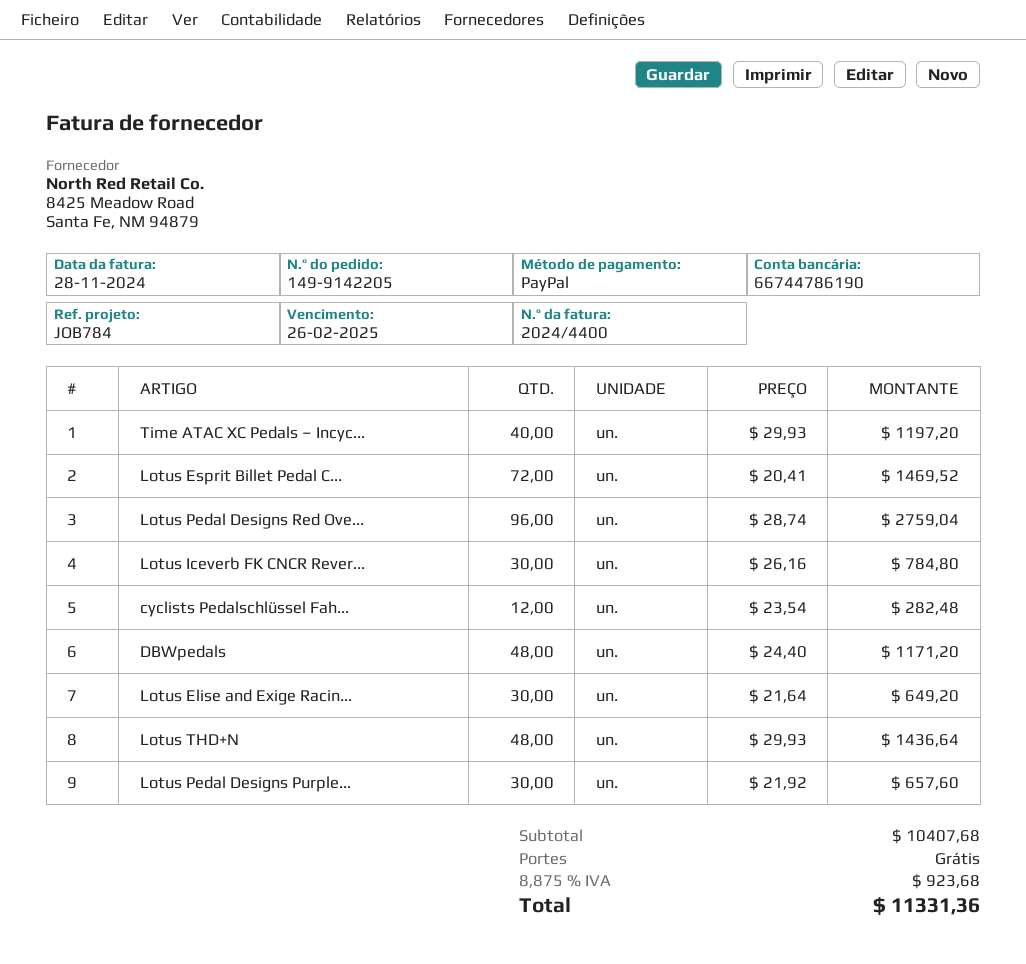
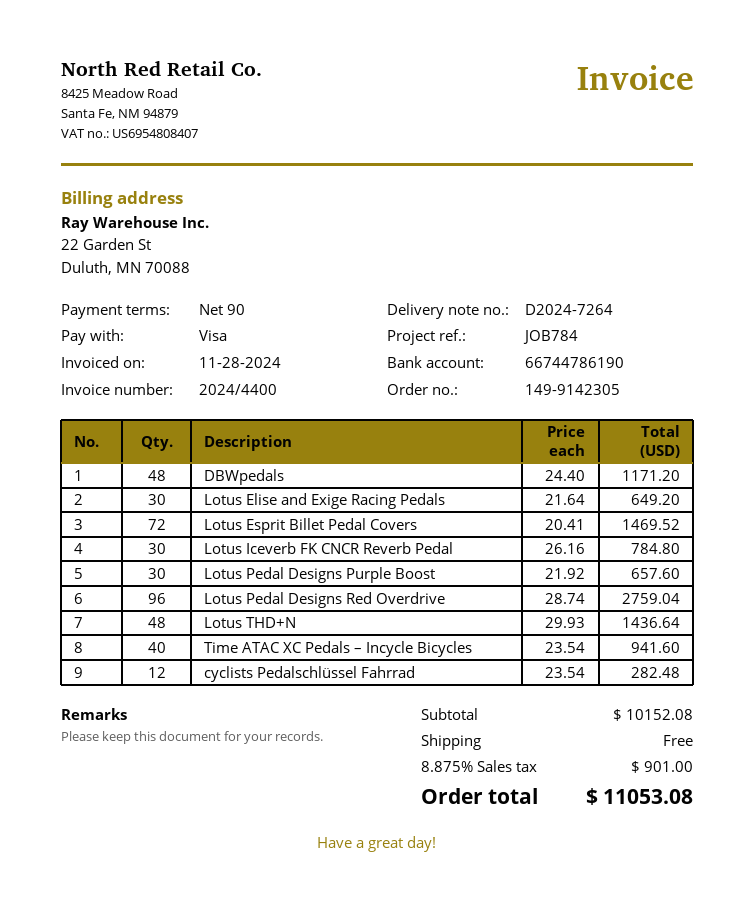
order number: 149-9142205 -> 149-9142305
payment method: PayPal -> Visa
Time ATAC XC Pedals – Incyc...: 40 x 29.93 = 1197.20 -> 40 x 23.54 = 941.60
subtotal: 10407.68 -> 10152.08
tax: 8.875% = 923.68 -> 8.875% = 901.00
total: 11331.36 -> 11053.08

